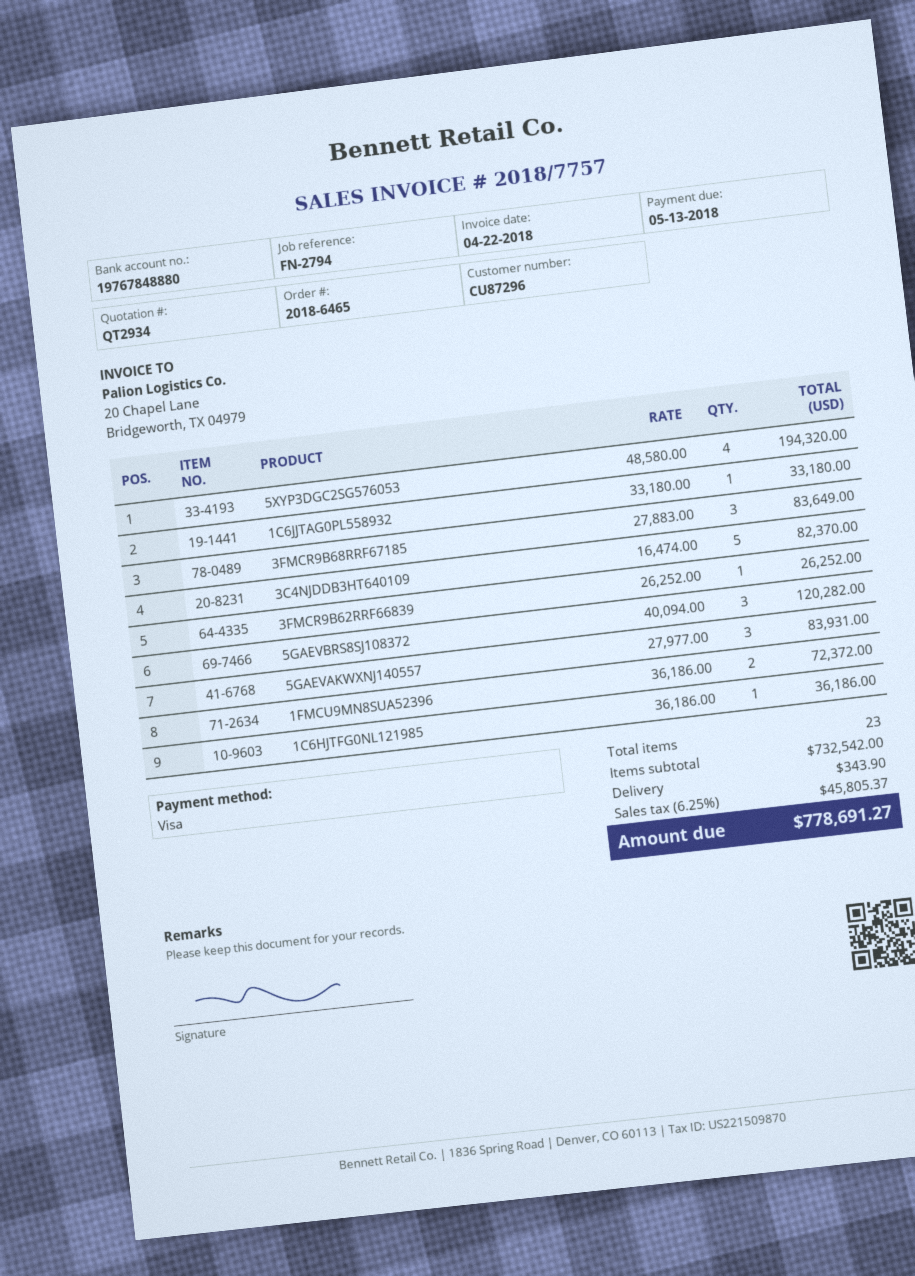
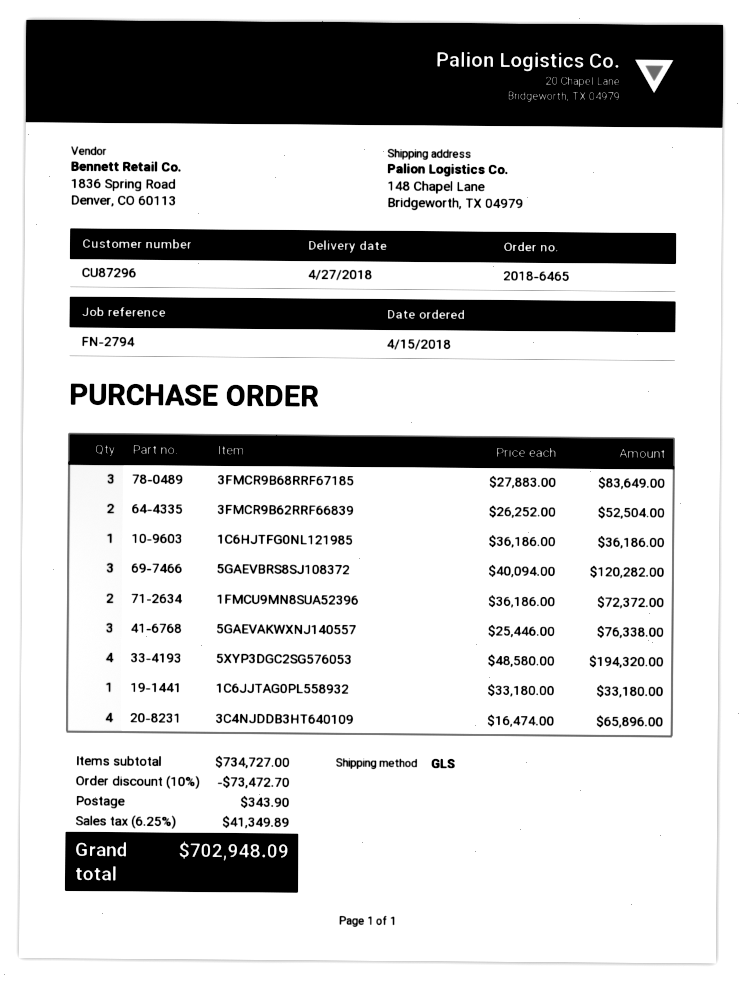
3C4NJDDB3HT640109: 5 x 16474.00 = 82370.00 -> 4 x 16474.00 = 65896.00
3FMCR9B62RRF66839: 1 x 26252.00 = 26252.00 -> 2 x 26252.00 = 52504.00
5GAEVAKWXNJ140557: 3 x 27977.00 = 83931.00 -> 3 x 25446.00 = 76338.00
subtotal: 732542.00 -> 734727.00
discount: none -> 10% = 73472.70
tax: 6.25% = 45805.37 -> 6.25% = 41349.89
total: 778691.27 -> 702948.09

